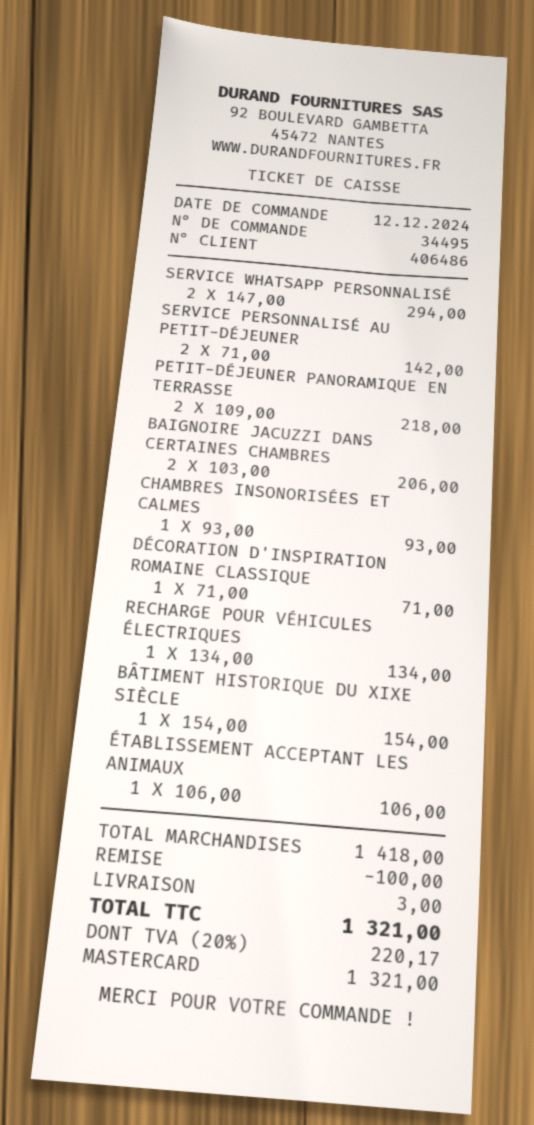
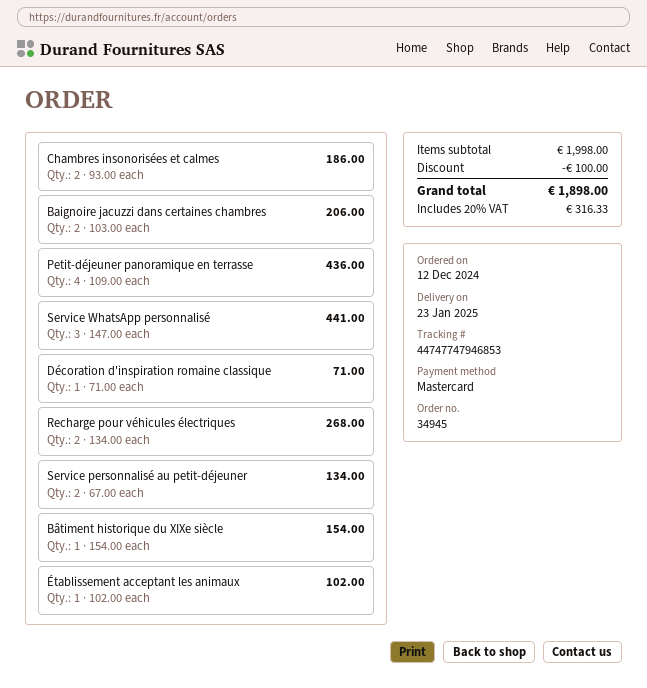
order number: 34495 -> 34945
SERVICE WHATSAPP PERSONNALISÉ: 2 x 147.00 = 294.00 -> 3 x 147.00 = 441.00
SERVICE PERSONNALISÉ AU PETIT-DÉJEUNER: 2 x 71.00 = 142.00 -> 2 x 67.00 = 134.00
PETIT-DÉJEUNER PANORAMIQUE EN TERRASSE: 2 x 109.00 = 218.00 -> 4 x 109.00 = 436.00
CHAMBRES INSONORISÉES ET CALMES: 1 x 93.00 = 93.00 -> 2 x 93.00 = 186.00
RECHARGE POUR VÉHICULES ÉLECTRIQUES: 1 x 134.00 = 134.00 -> 2 x 134.00 = 268.00
ÉTABLISSEMENT ACCEPTANT LES ANIMAUX: 1 x 106.00 = 106.00 -> 1 x 102.00 = 102.00
subtotal: 1418.00 -> 1998.00
shipping: 3.00 -> none
tax: 20% = 220.17 -> 20% = 316.33
total: 1321.00 -> 1898.00

